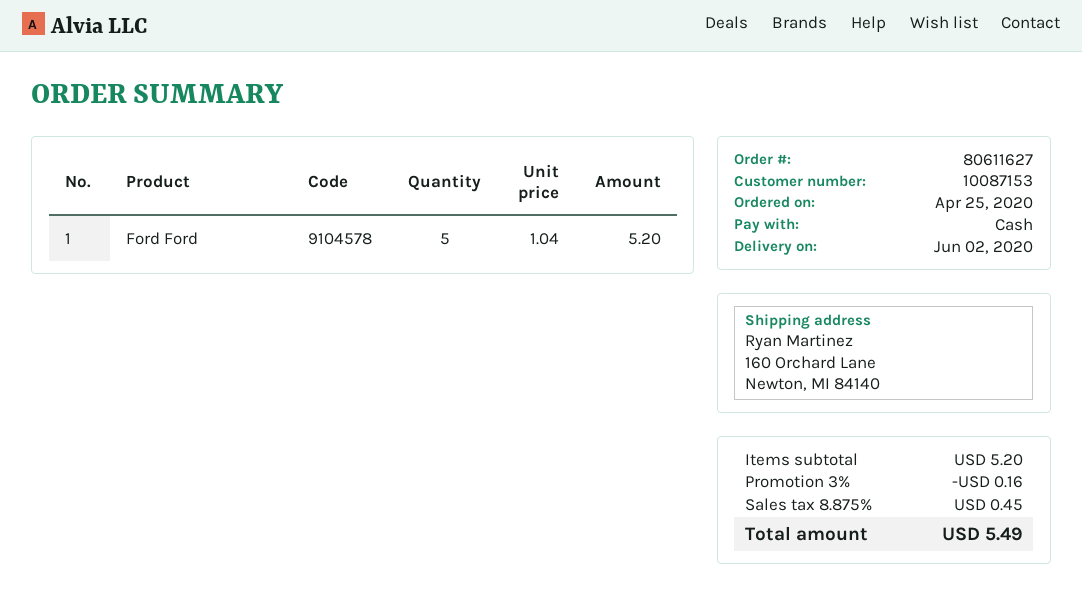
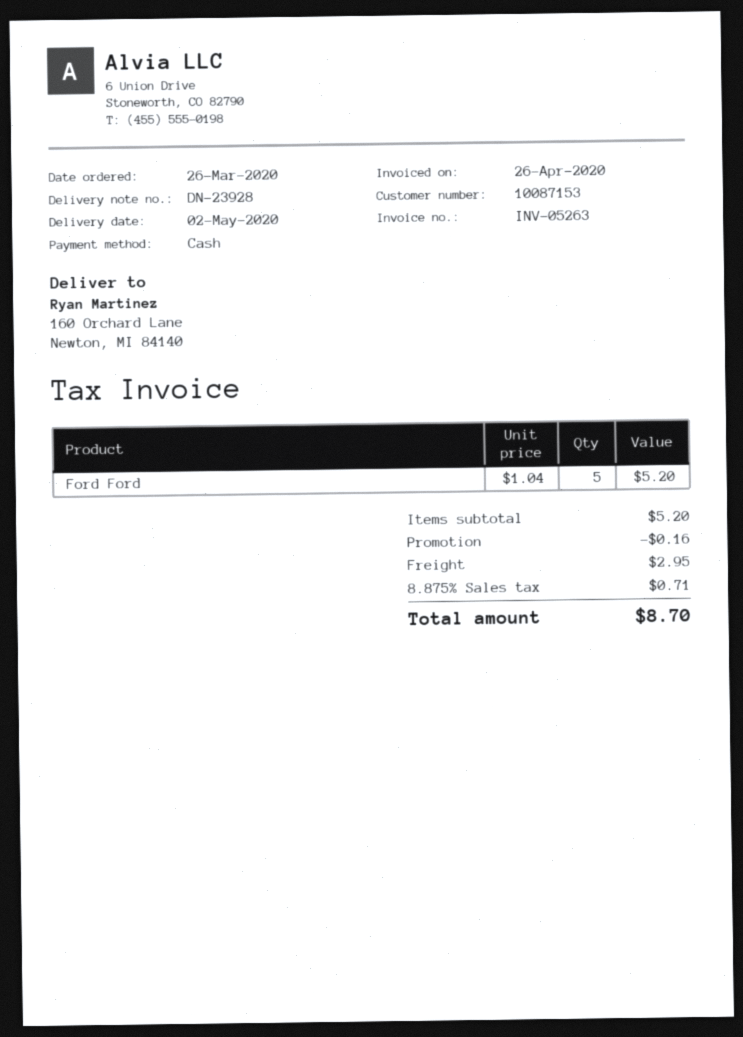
order date: 2020-04-25 -> 2020-03-26
delivery date: 2020-06-02 -> 2020-05-02
shipping: none -> 2.95
tax: 8.875% = 0.45 -> 8.875% = 0.71
total: 5.49 -> 8.70

